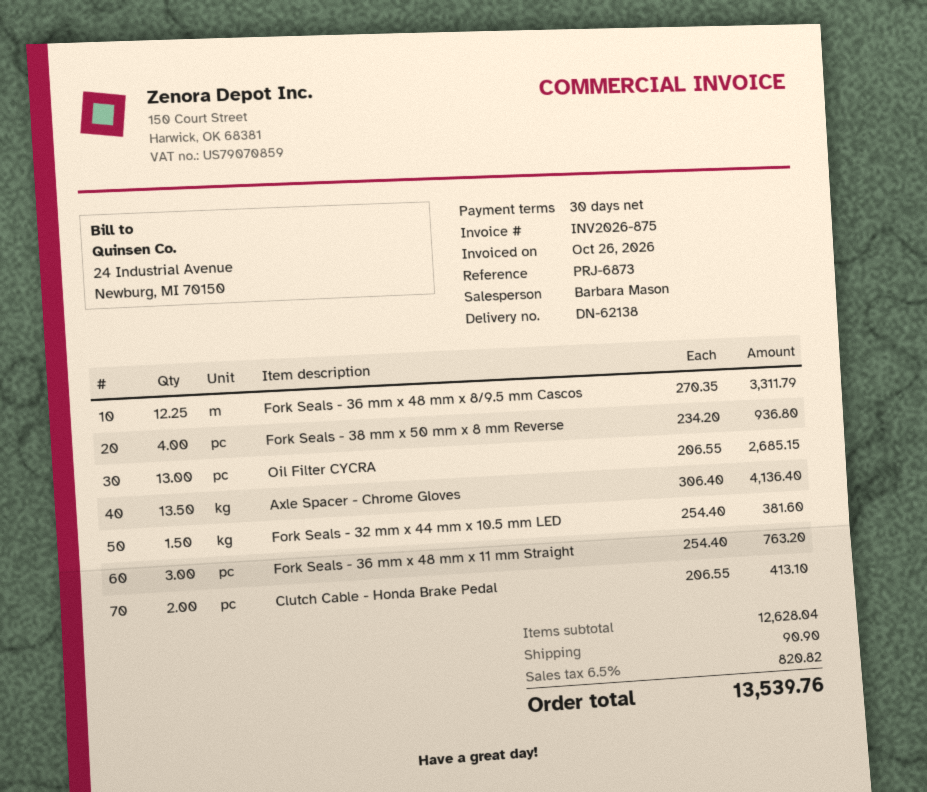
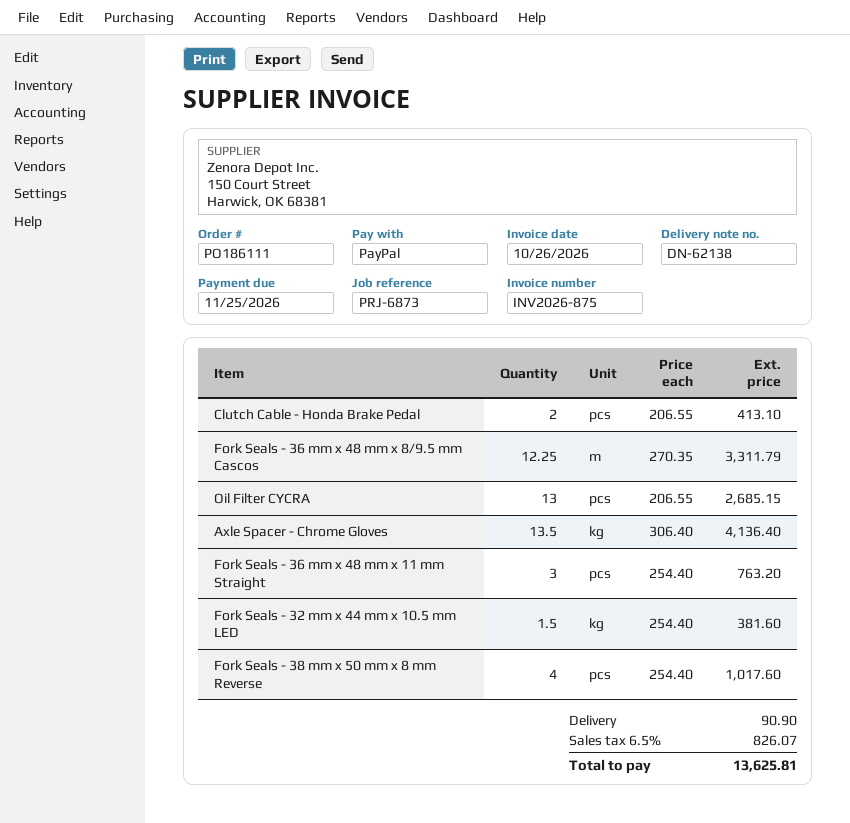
Fork Seals - 38 mm x 50 mm x 8 mm Reverse: 4 x 234.20 = 936.80 -> 4 x 254.40 = 1017.60
tax: 6.5% = 820.82 -> 6.5% = 826.07
total: 13539.76 -> 13625.81

